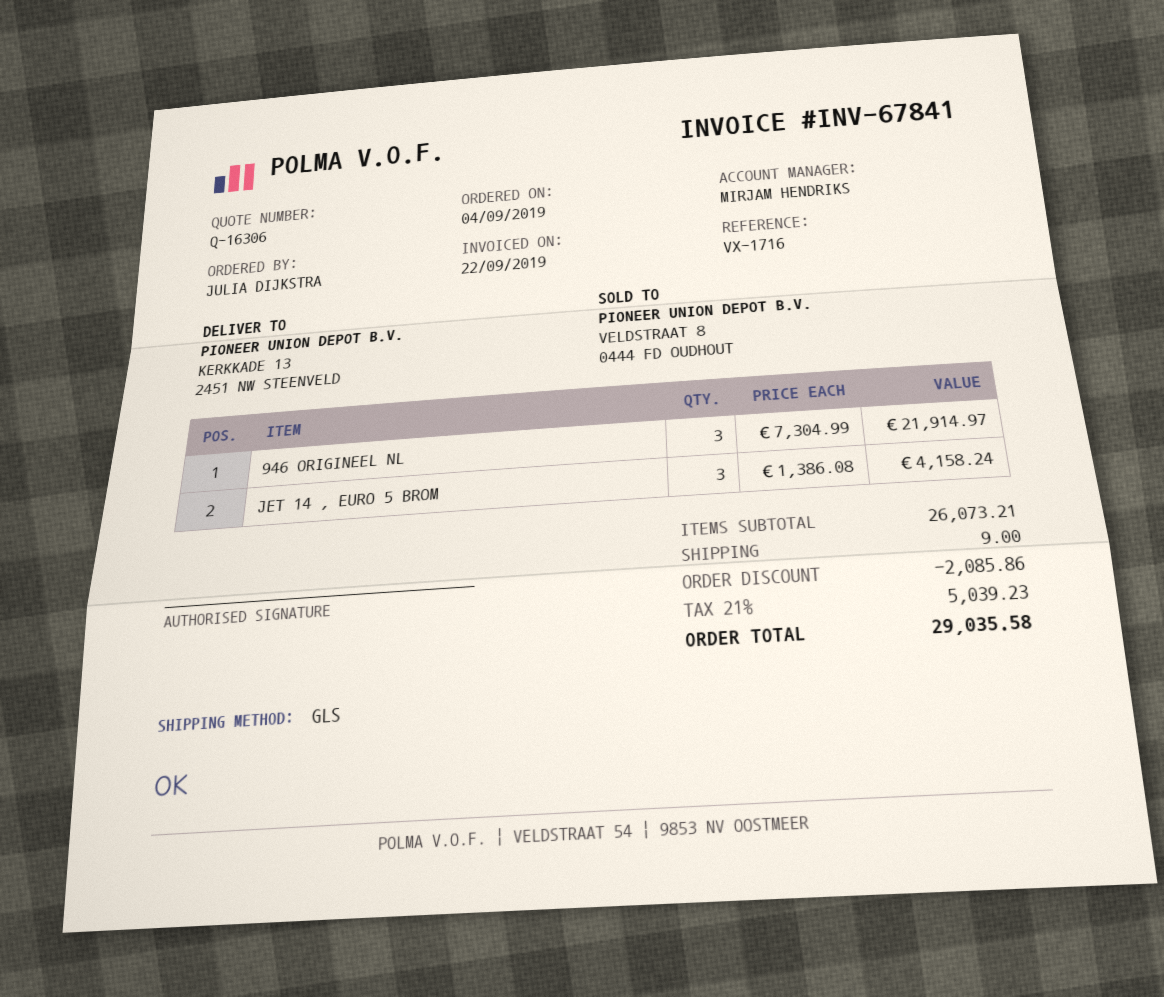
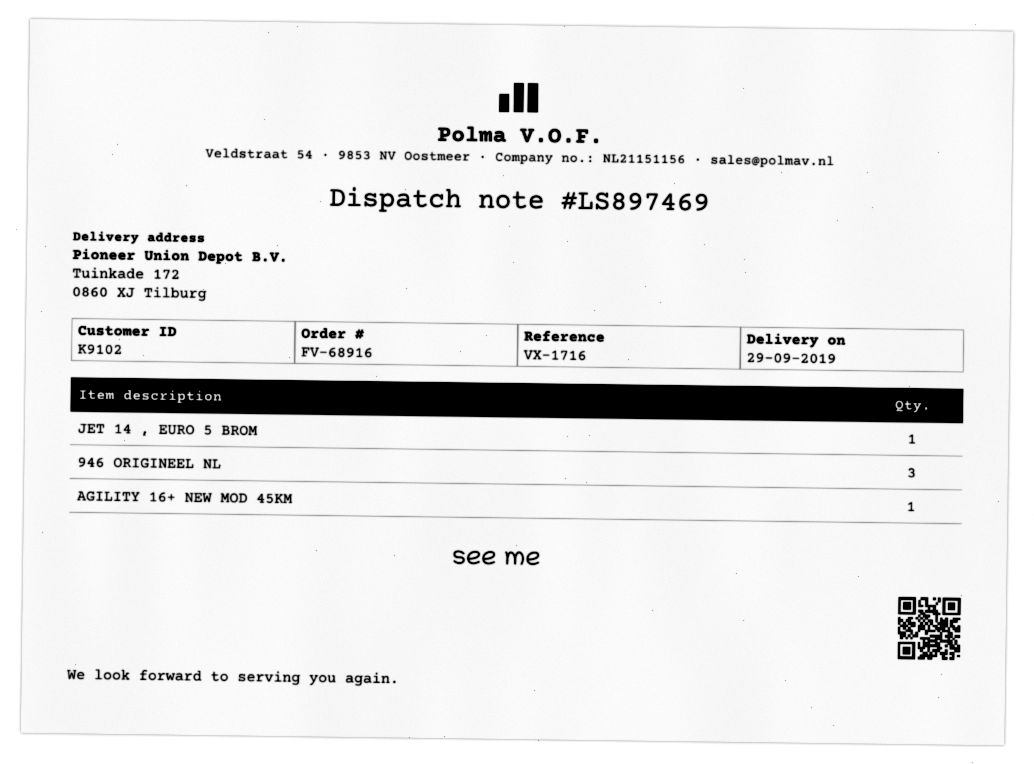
ship to: KERKKADE 13, 2451 NW STEENVELD -> Tuinkade 172, 0860 XJ Tilburg
JET 14 , EURO 5 BROM: 3 -> 1
AGILITY 16+ NEW MOD 45KM: none -> 1

